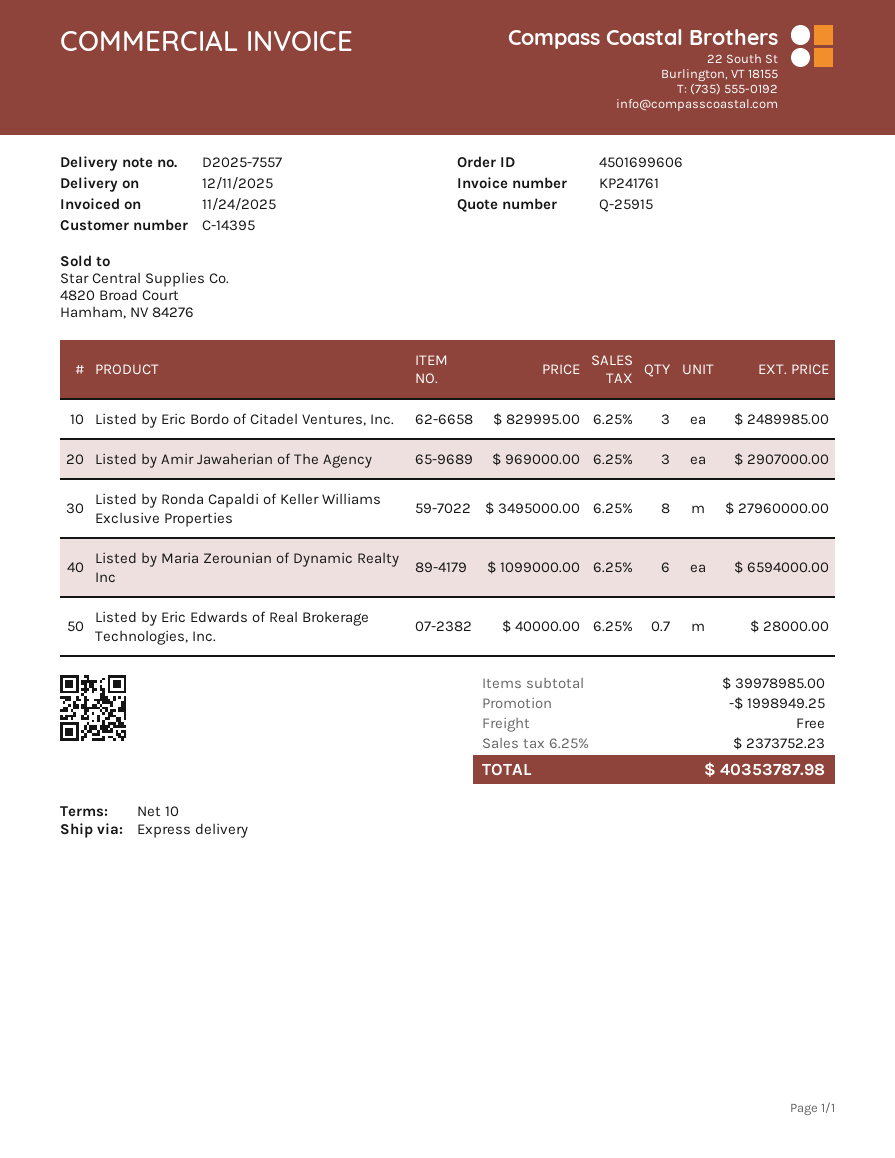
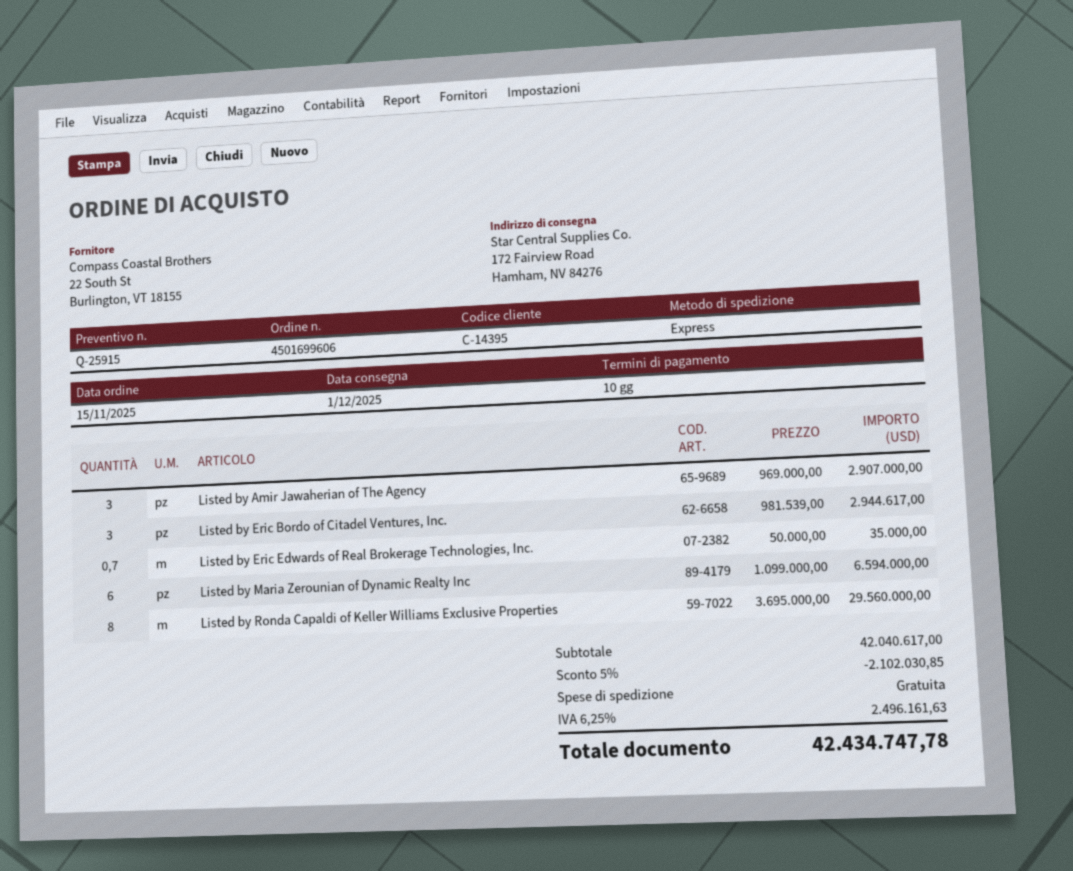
delivery date: 2025-12-11 -> 2025-12-01
Listed by Eric Bordo of Citadel Ventures, Inc.: 3 x 829995.00 = 2489985.00 -> 3 x 981539.00 = 2944617.00
Listed by Ronda Capaldi of Keller Williams Exclusive Properties: 8 x 3495000.00 = 27960000.00 -> 8 x 3695000.00 = 29560000.00
Listed by Eric Edwards of Real Brokerage Technologies, Inc.: 0.7 x 40000.00 = 28000.00 -> 0.7 x 50000.00 = 35000.00
subtotal: 39978985.00 -> 42040617.00
discount: 1998949.25 -> 2102030.85
tax: 6.25% = 2373752.23 -> 6.25% = 2496161.63
total: 40353787.98 -> 42434747.78

